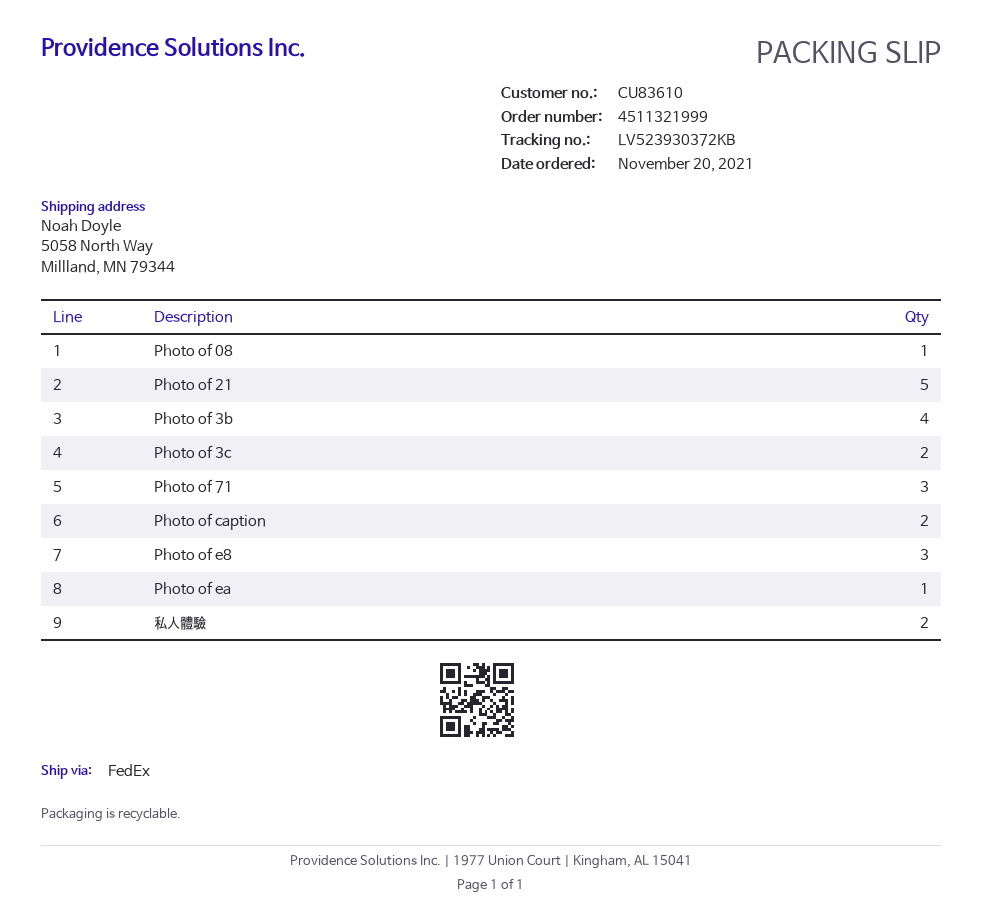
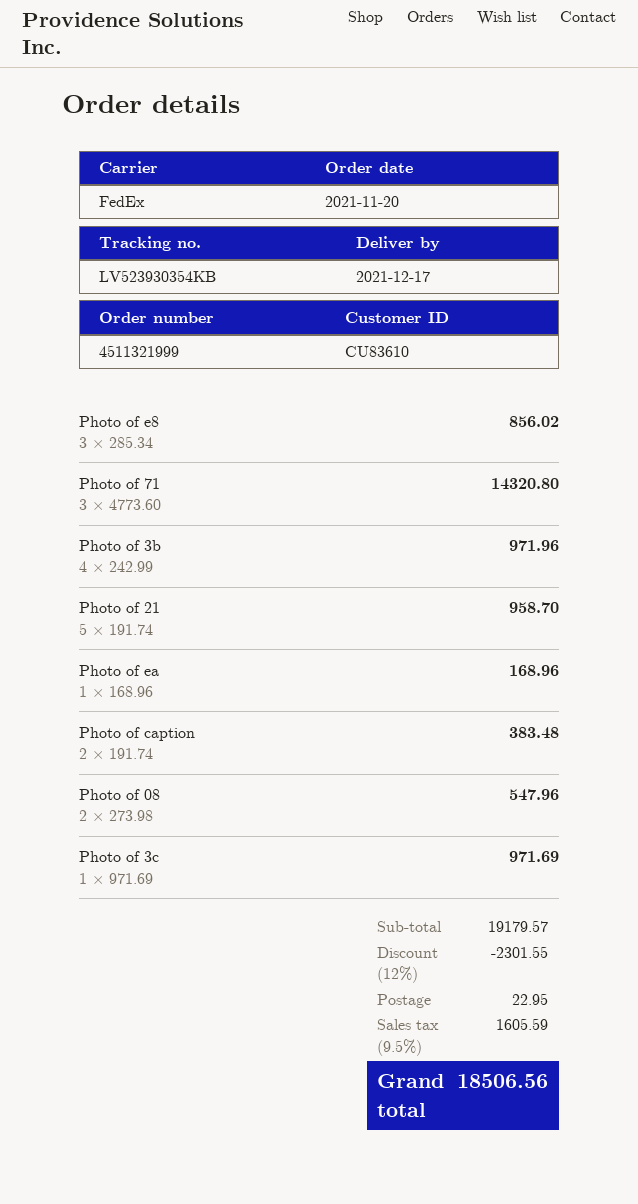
tracking number: LV523930372KB -> LV523930354KB
Photo of 08: 1 -> 2
Photo of 3c: 2 -> 1
私人體驗: 2 -> none

